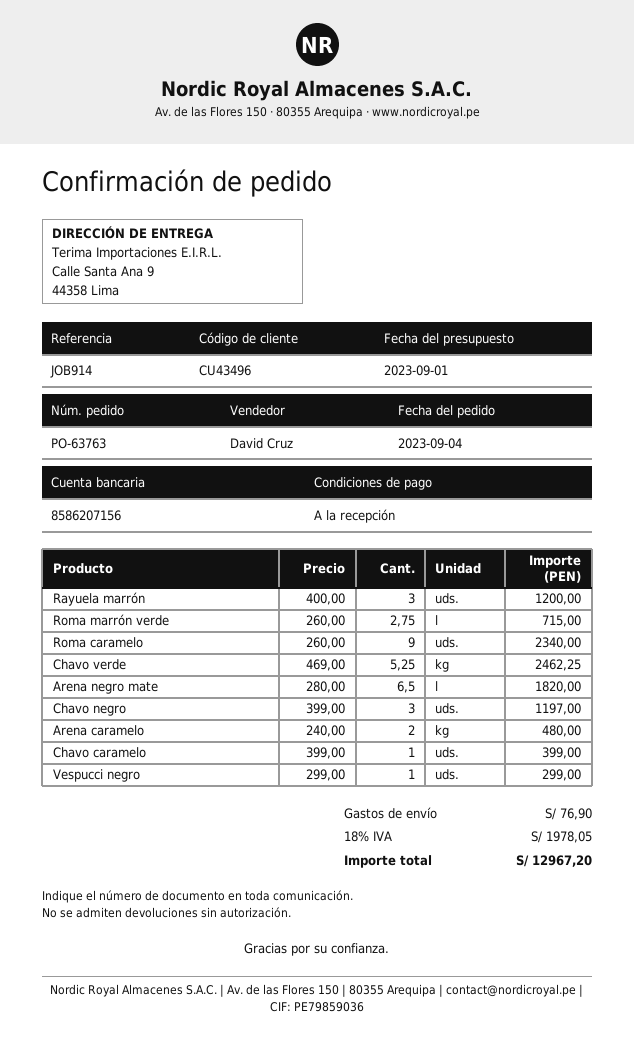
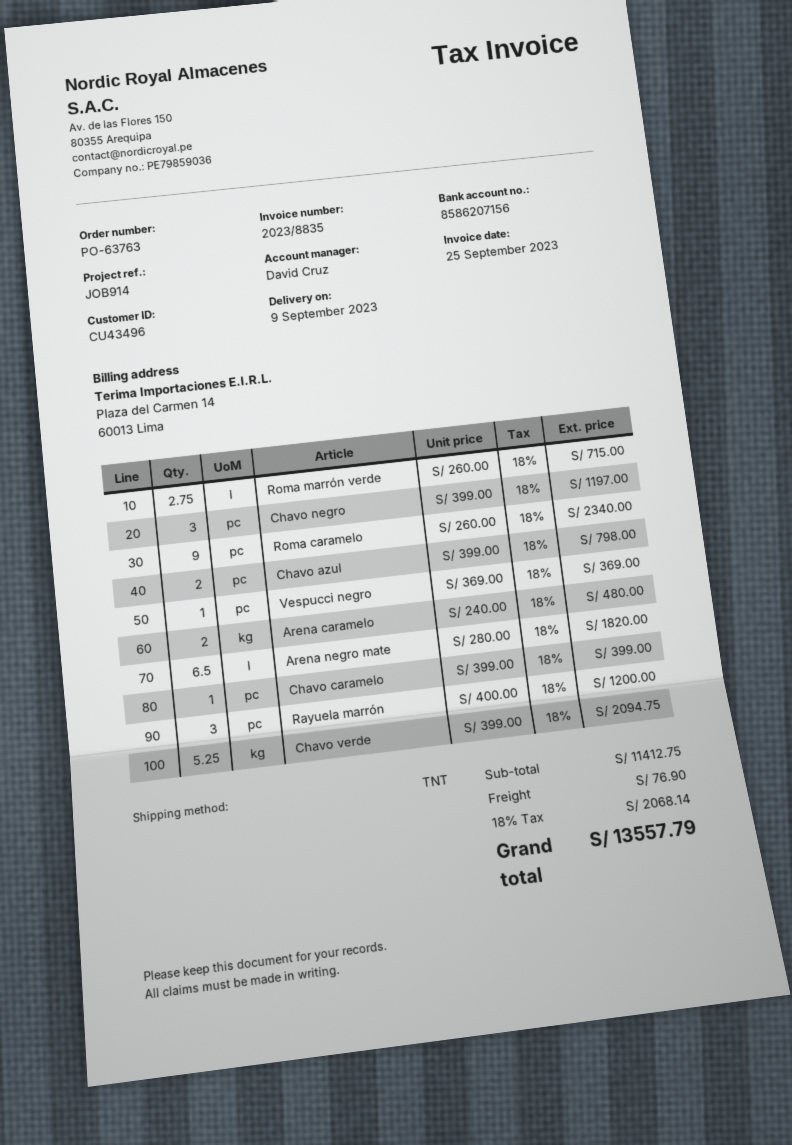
Chavo verde: 5.25 x 469.00 = 2462.25 -> 5.25 x 399.00 = 2094.75
Vespucci negro: 1 x 299.00 = 299.00 -> 1 x 369.00 = 369.00
Chavo azul: none -> 2 x 399.00 = 798.00
tax: 18% = 1978.05 -> 18% = 2068.14
total: 12967.20 -> 13557.79

